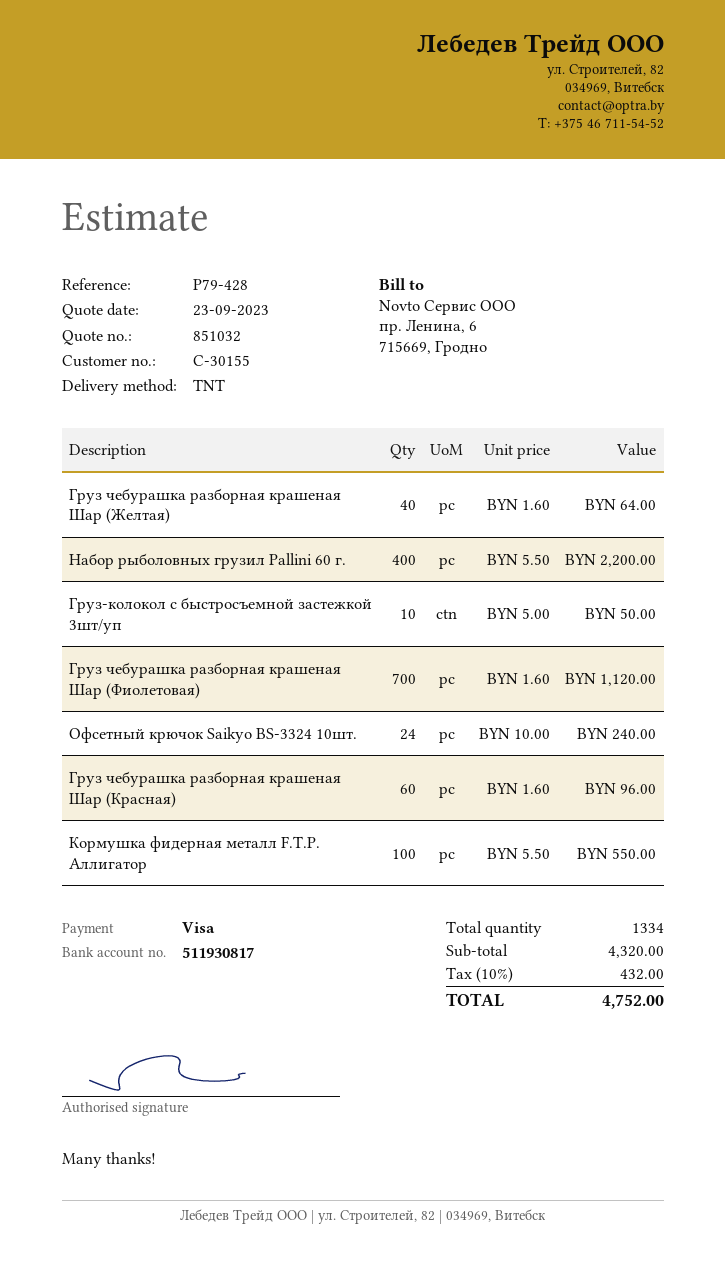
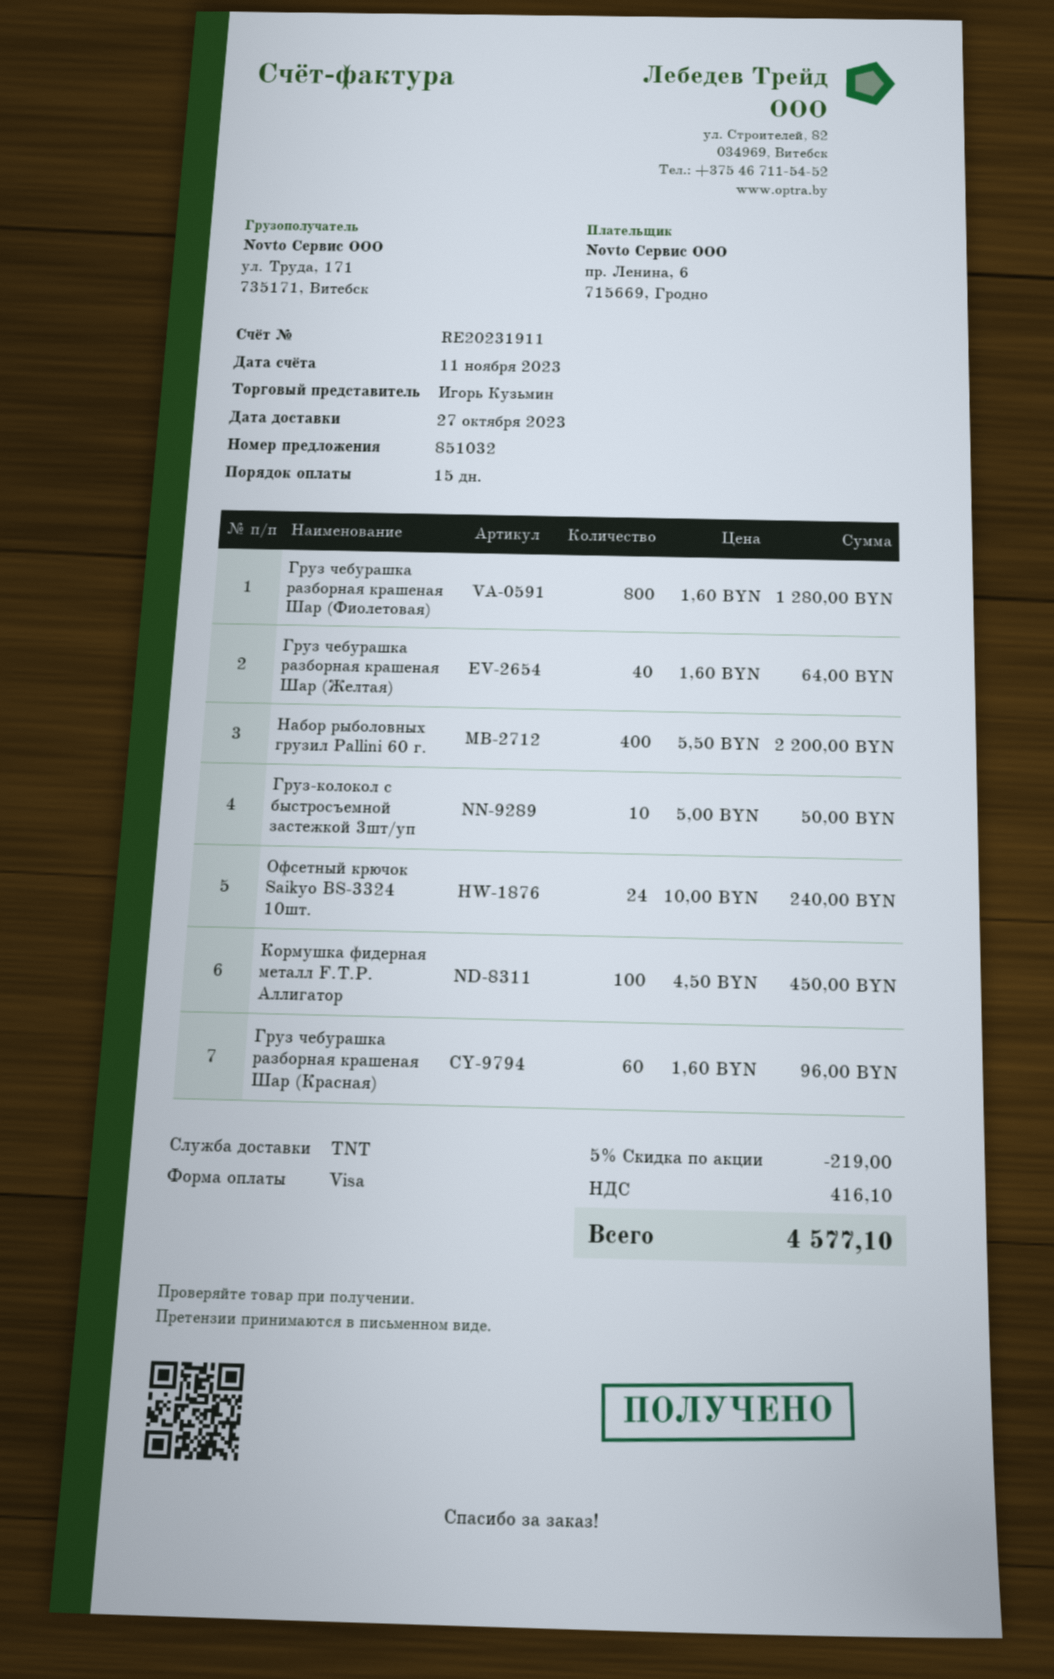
Груз чебурашка разборная крашеная Шар (Фиолетовая): 700 x 1.60 = 1120.00 -> 800 x 1.60 = 1280.00
Кормушка фидерная металл F.T.P. Аллигатор: 100 x 5.50 = 550.00 -> 100 x 4.50 = 450.00
discount: none -> 5% = 219.00
tax: 432.00 -> 416.10
total: 4752.00 -> 4577.10

